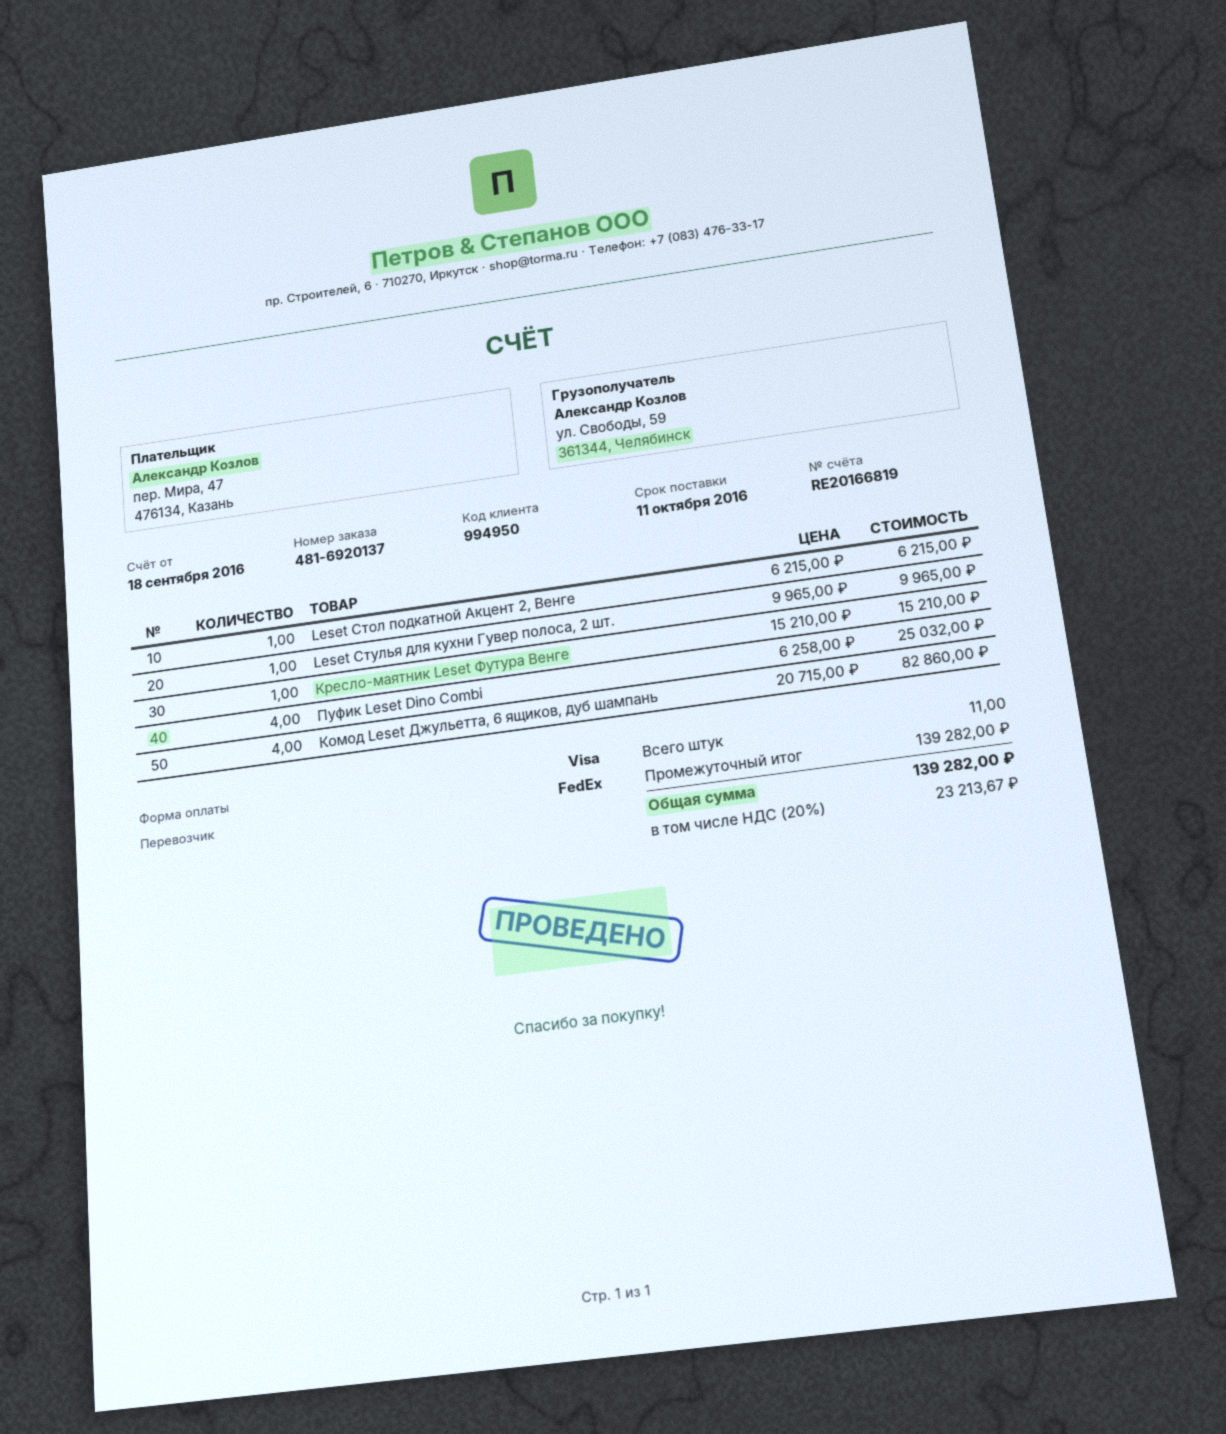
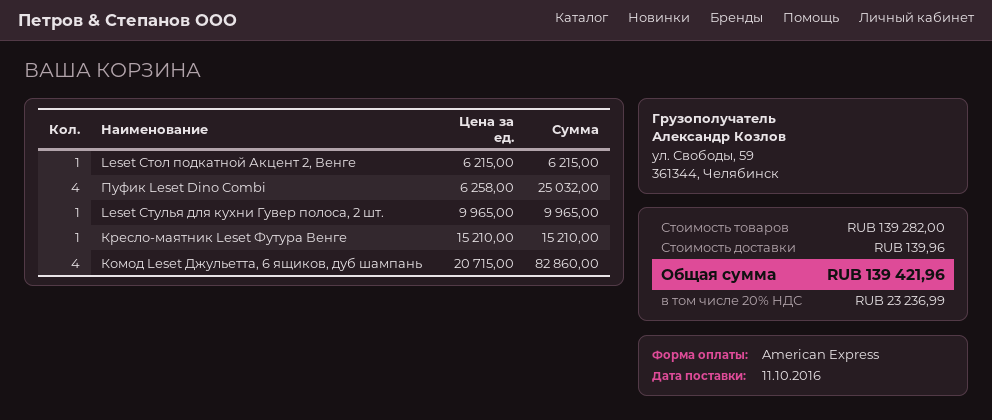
payment method: Visa -> American Express
shipping: none -> 139.96
tax: 20% = 23213.67 -> 20% = 23236.99
total: 139282.00 -> 139421.96

